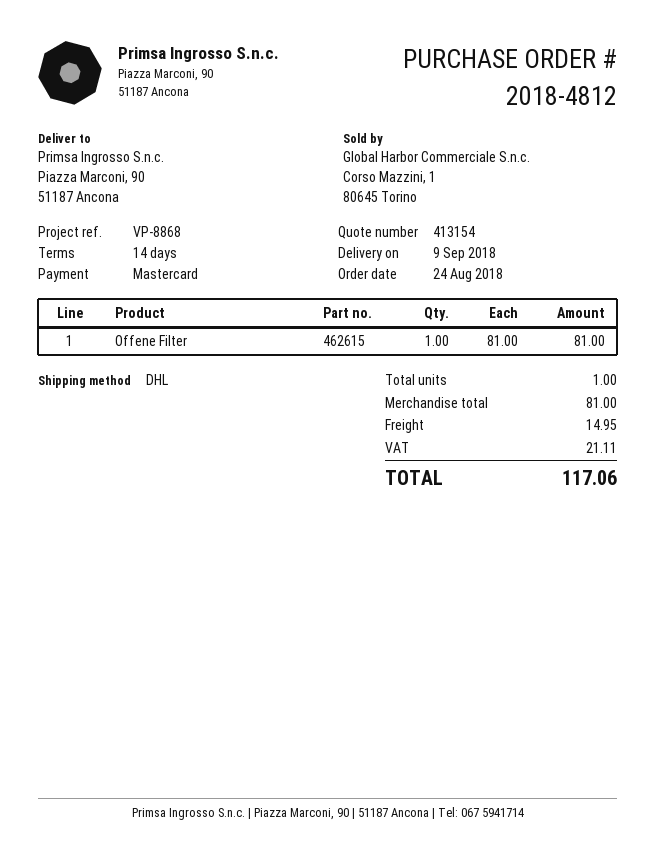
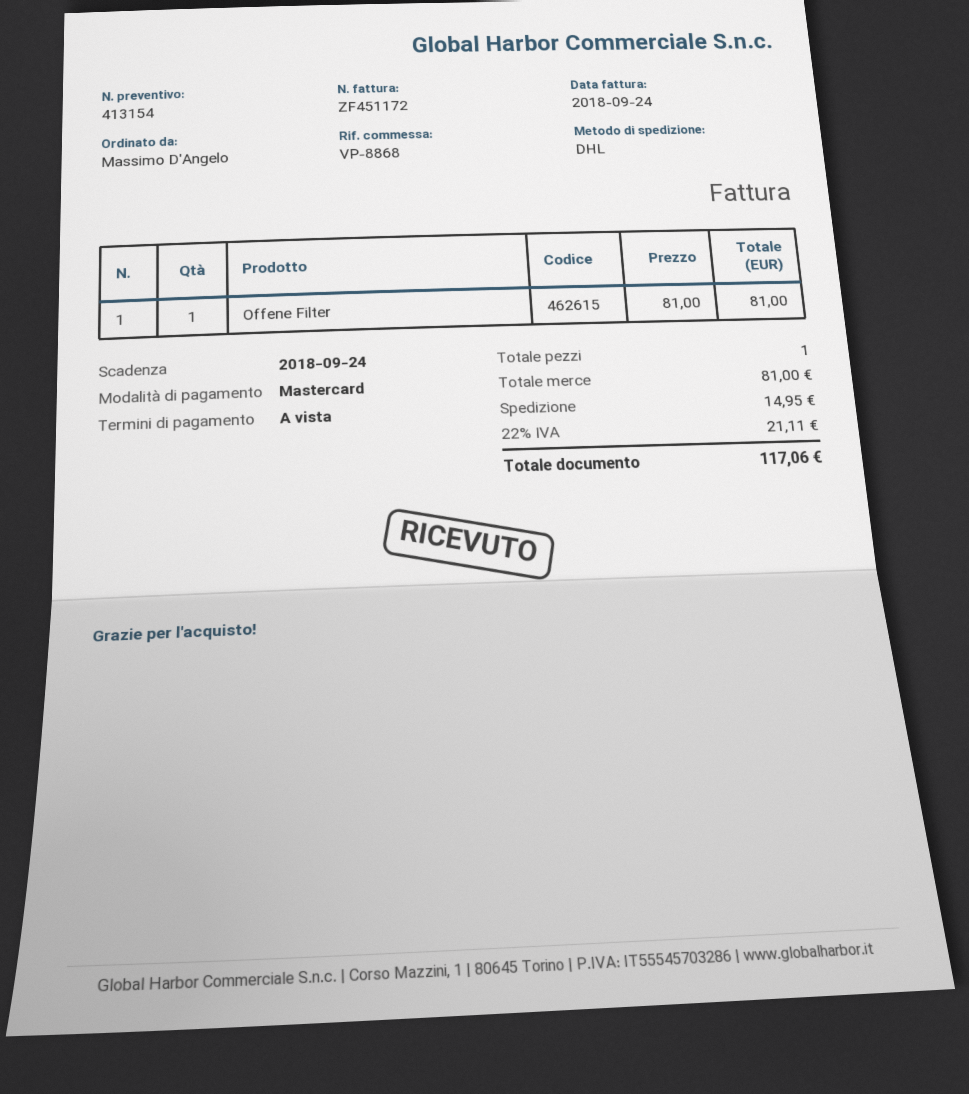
payment terms: 14 days -> on receipt

